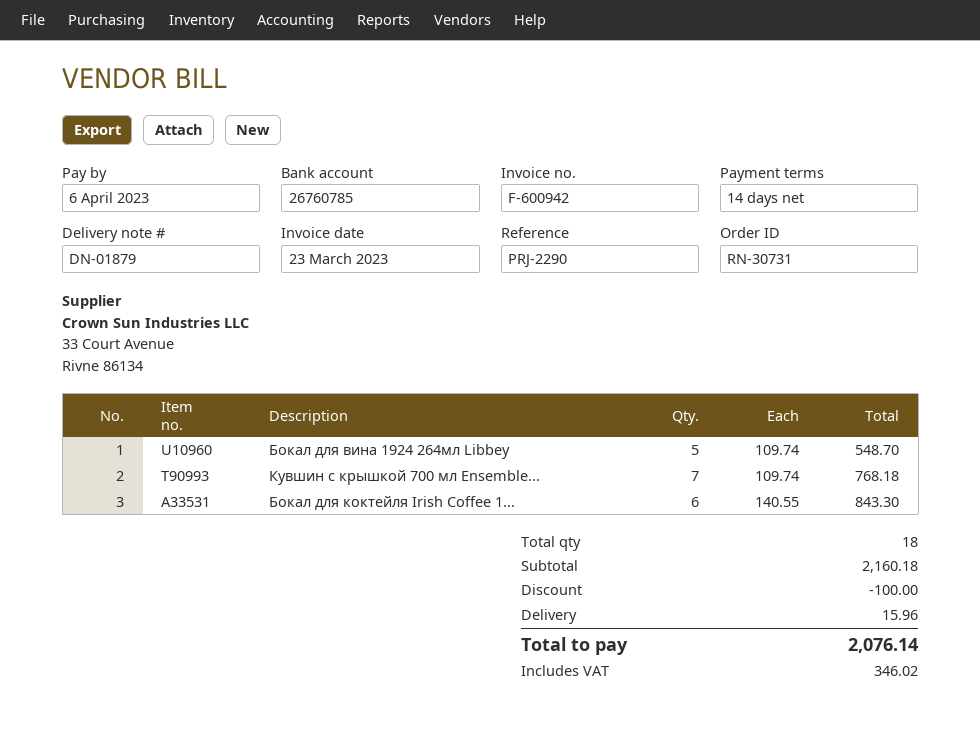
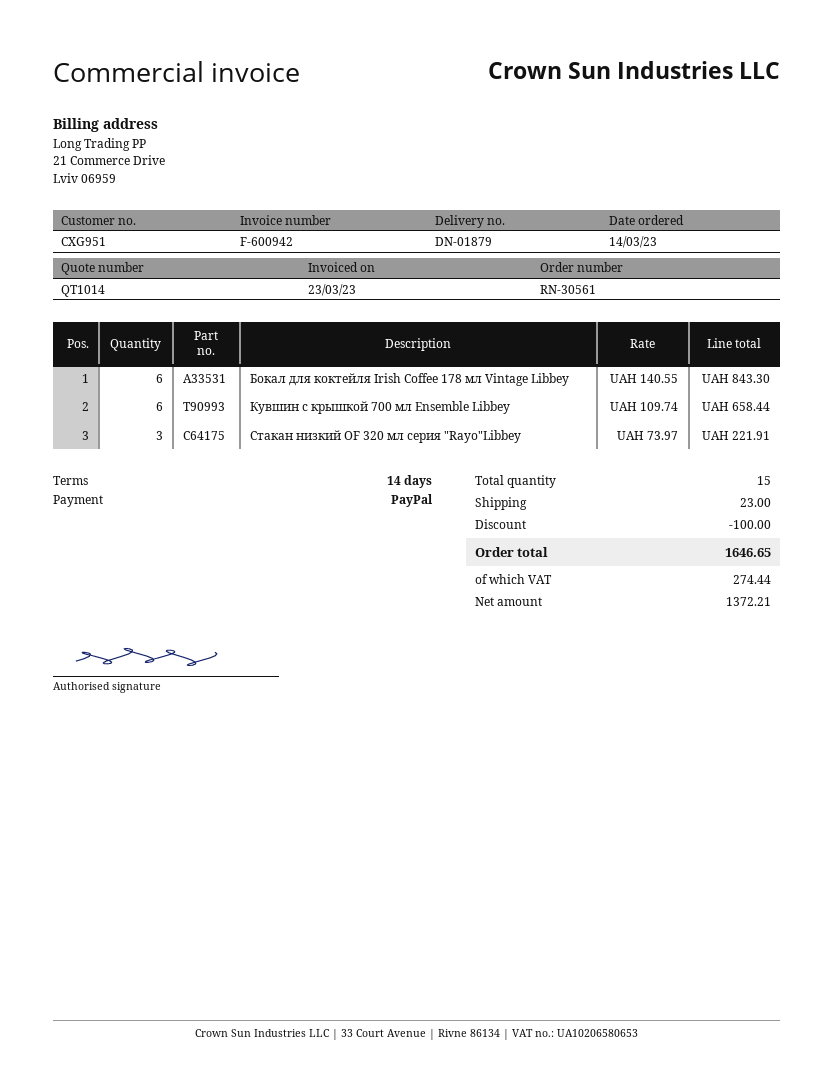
order number: RN-30731 -> RN-30561
Бокал для вина 1924 264мл Libbey: 5 x 109.74 = 548.70 -> none
Кувшин с крышкой 700 мл Ensemble...: 7 x 109.74 = 768.18 -> 6 x 109.74 = 658.44
Стакан низкий OF 320 мл серия "Rayo"Libbey: none -> 3 x 73.97 = 221.91
total quantity: 18 -> 15
shipping: 15.96 -> 23.00
tax: 346.02 -> 274.44
total: 2076.14 -> 1646.65

